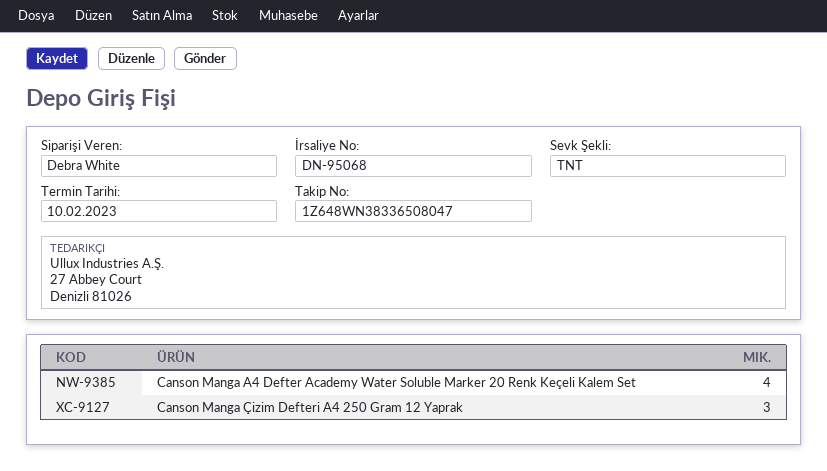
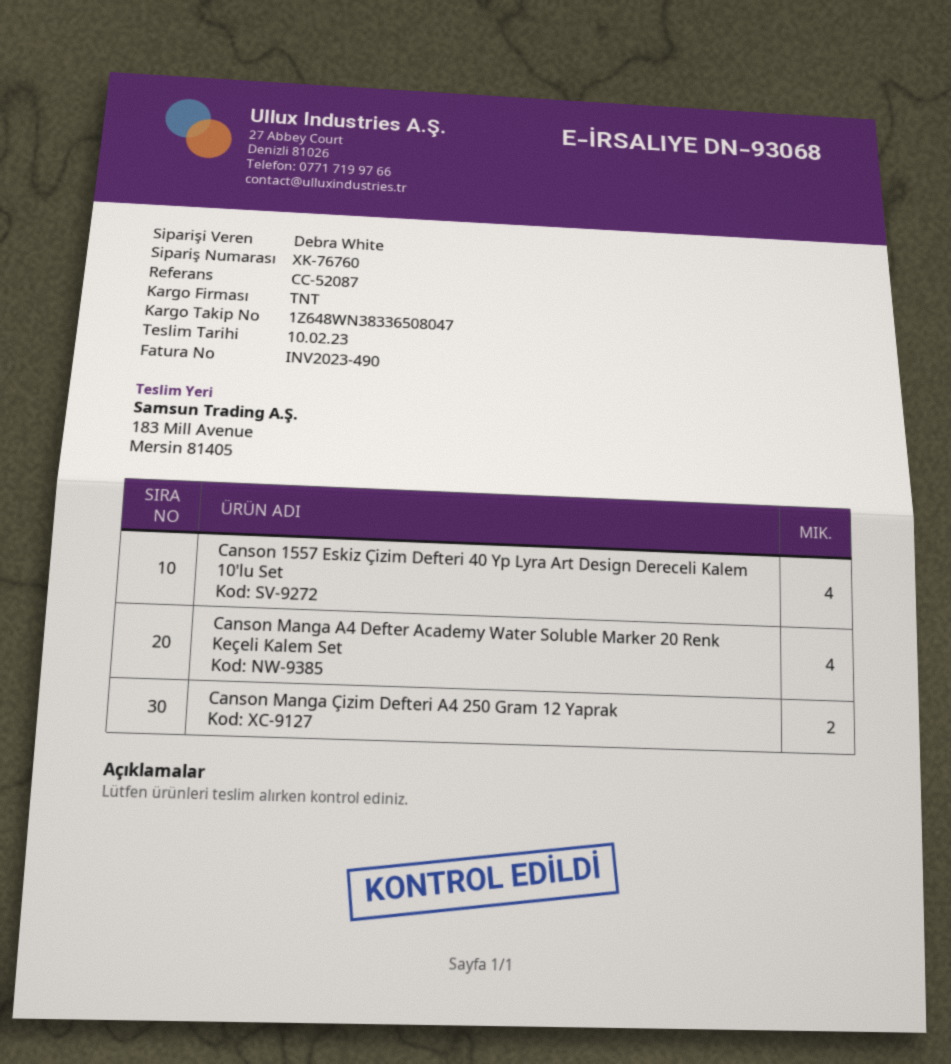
delivery note number: DN-95068 -> DN-93068
Canson Manga Çizim Defteri A4 250 Gram 12 Yaprak: 3 -> 2
Canson 1557 Eskiz Çizim Defteri 40 Yp Lyra Art Design Dereceli Kalem 10'lu Set: none -> 4

